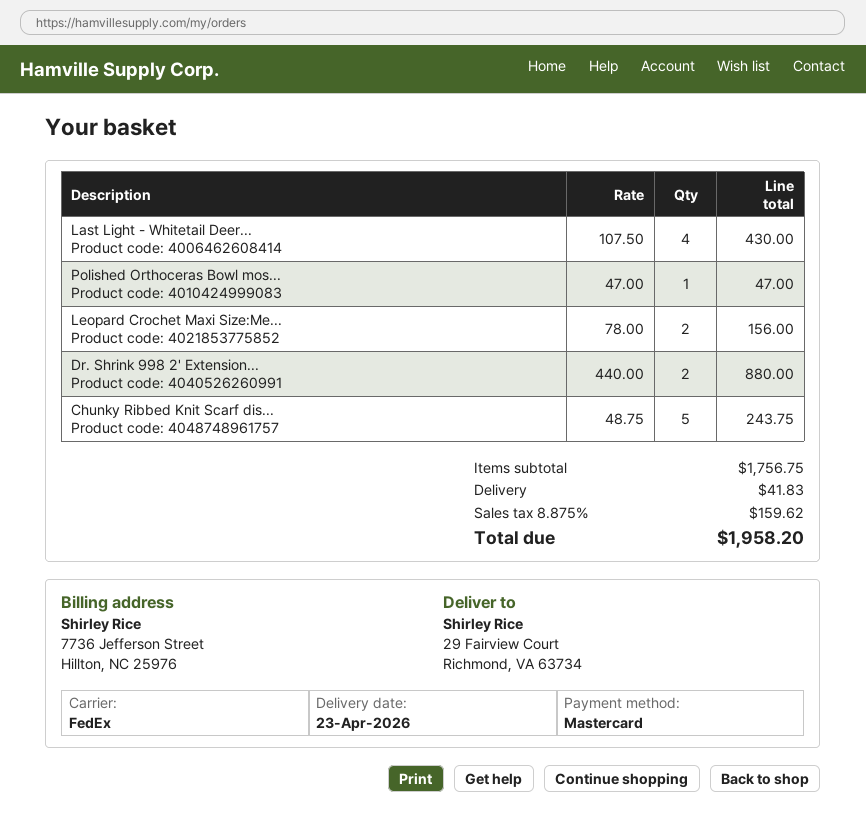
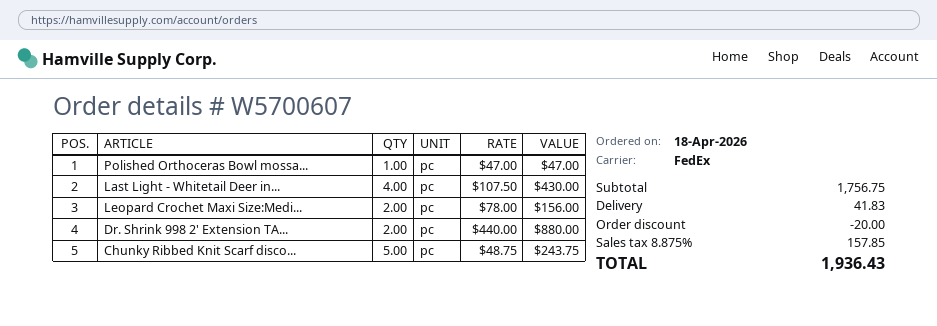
discount: none -> 20.00
tax: 8.875% = 159.62 -> 8.875% = 157.85
total: 1958.20 -> 1936.43

